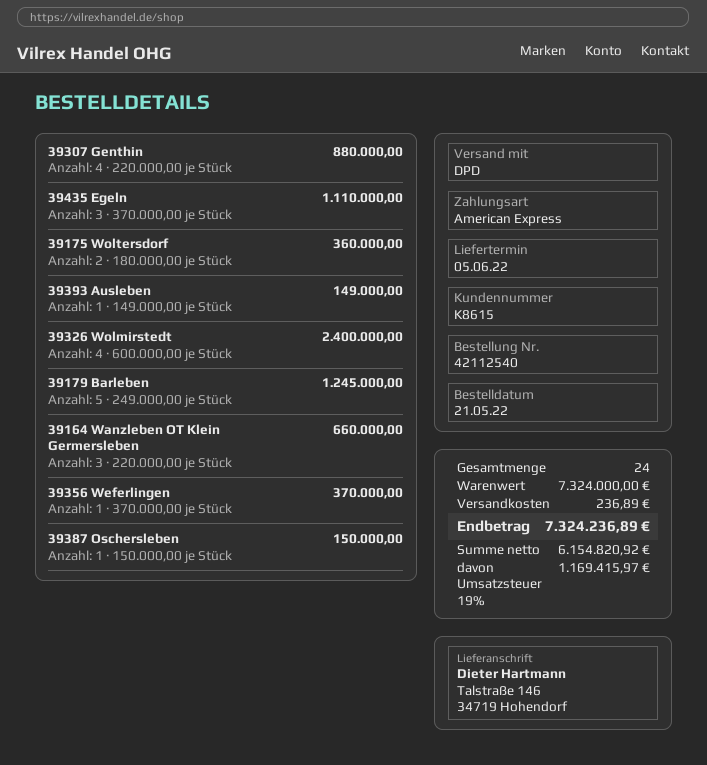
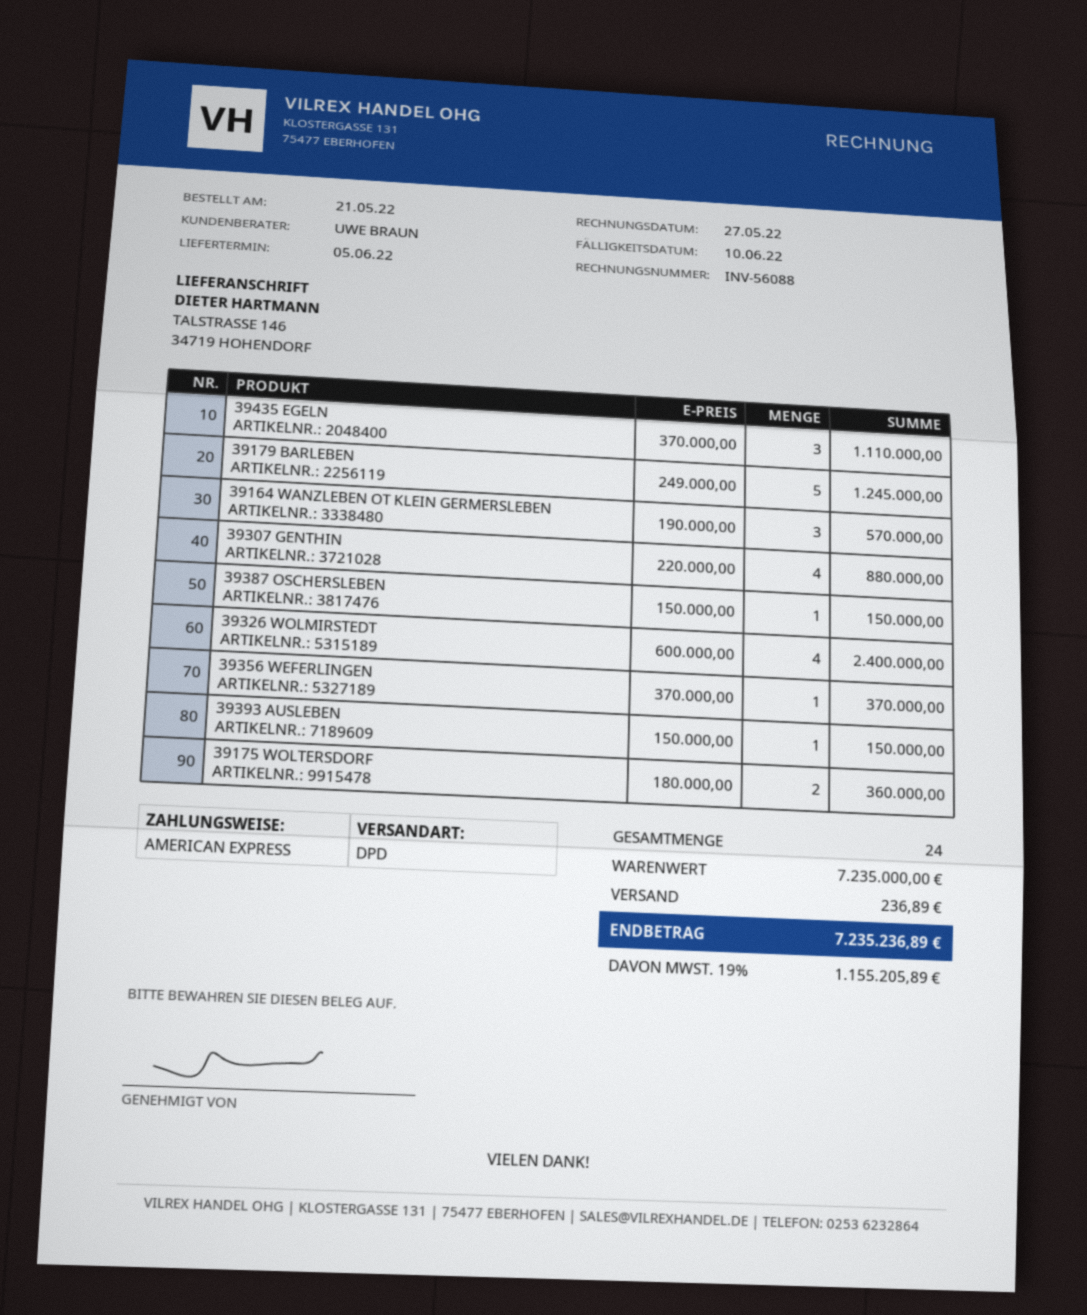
39393 Ausleben: 1 x 149000.00 = 149000.00 -> 1 x 150000.00 = 150000.00
39164 Wanzleben OT Klein Germersleben: 3 x 220000.00 = 660000.00 -> 3 x 190000.00 = 570000.00
subtotal: 7324000.00 -> 7235000.00
tax: 19% = 1169415.97 -> 19% = 1155205.89
total: 7324236.89 -> 7235236.89

